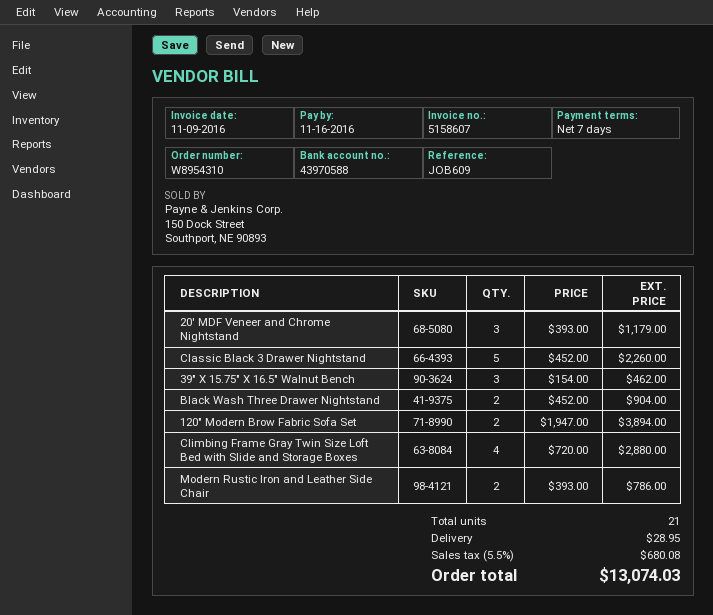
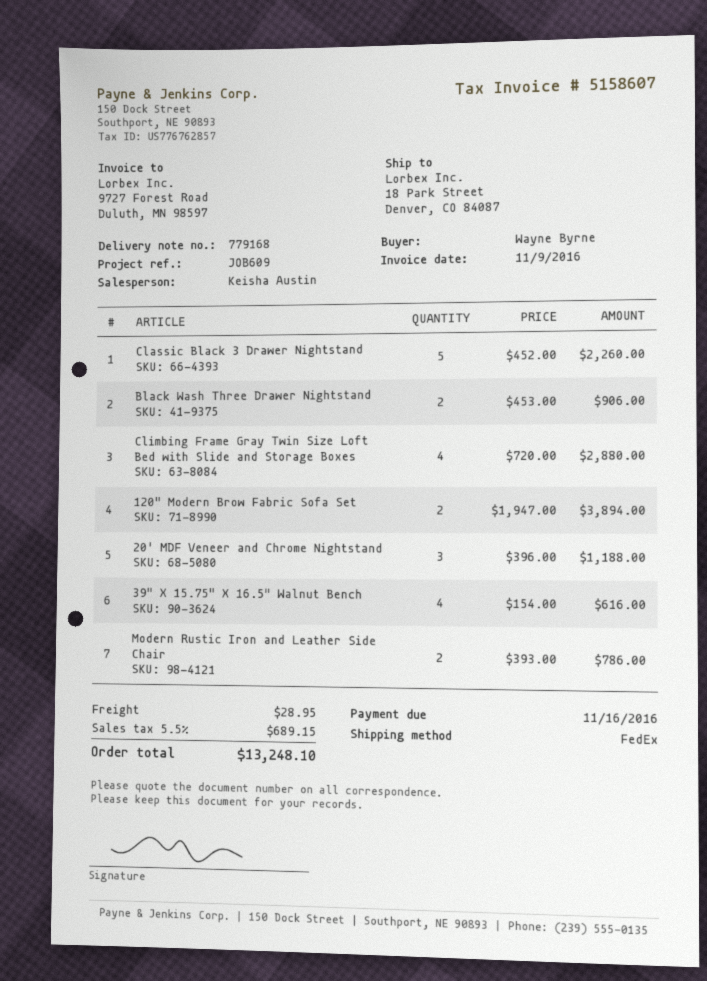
20' MDF Veneer and Chrome Nightstand: 3 x 393.00 = 1179.00 -> 3 x 396.00 = 1188.00
39" X 15.75" X 16.5" Walnut Bench: 3 x 154.00 = 462.00 -> 4 x 154.00 = 616.00
Black Wash Three Drawer Nightstand: 2 x 452.00 = 904.00 -> 2 x 453.00 = 906.00
tax: 5.5% = 680.08 -> 5.5% = 689.15
total: 13074.03 -> 13248.10

